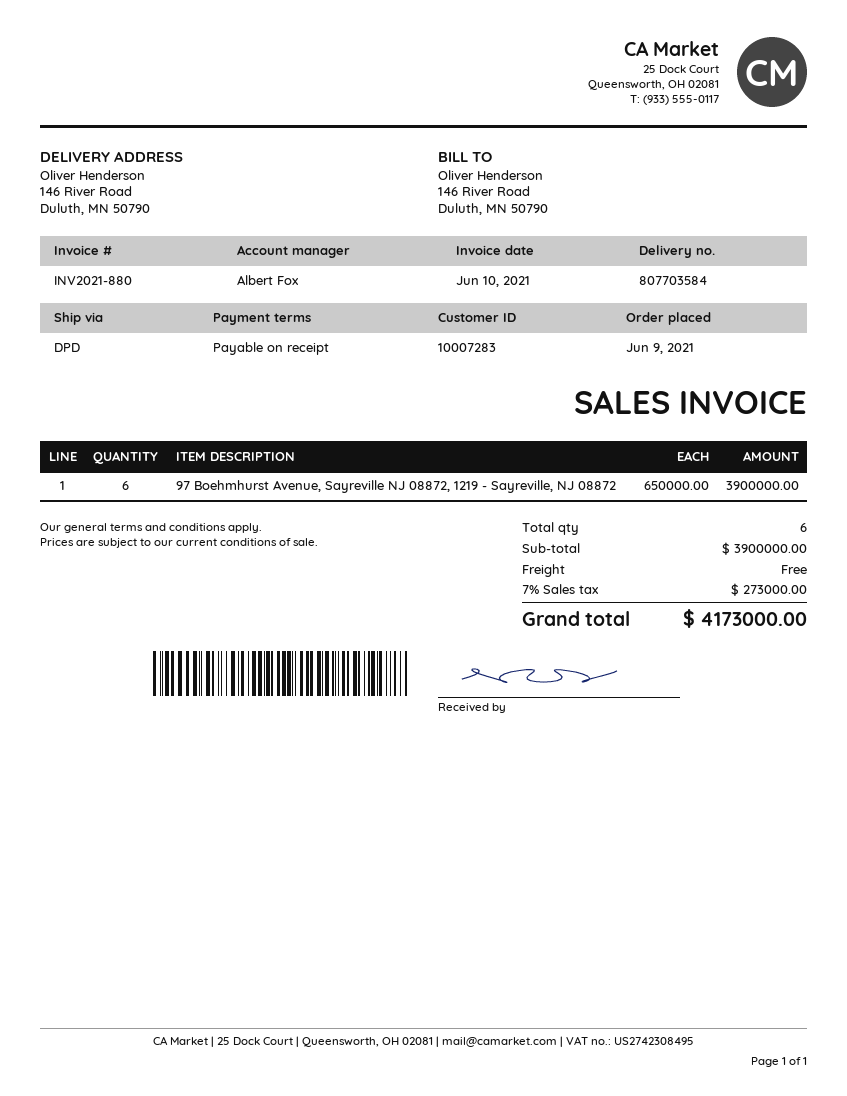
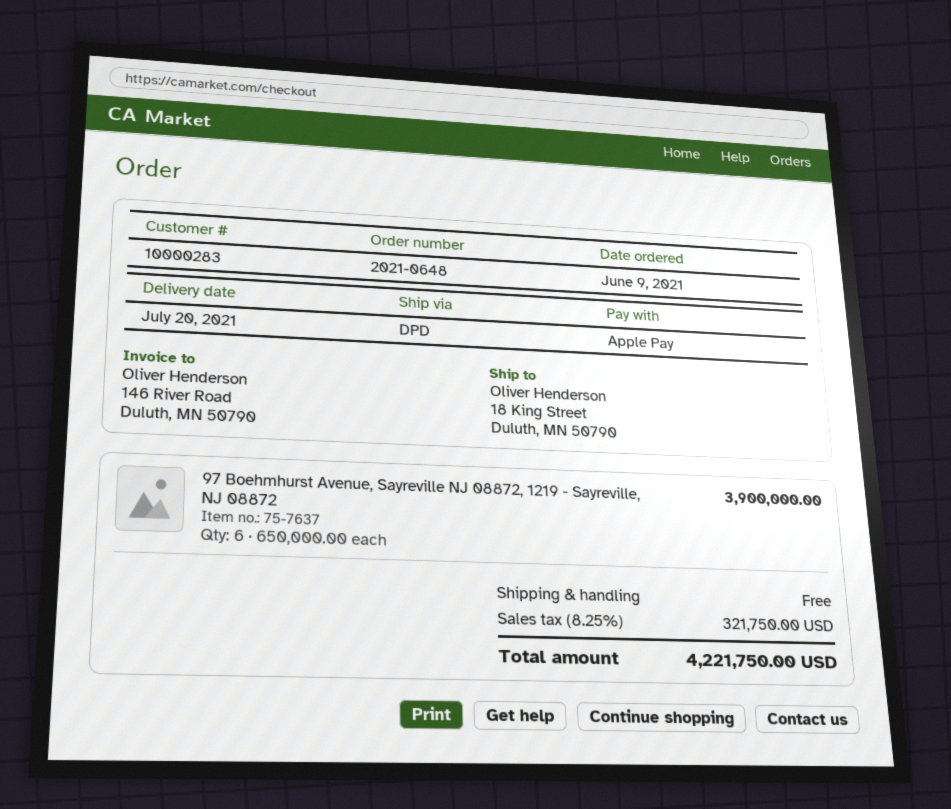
customer number: 10007283 -> 10000283
ship to: 146 River Road, Duluth, MN 50790 -> 18 King Street, Duluth, MN 50790
tax: 7% = 273000.00 -> 8.25% = 321750.00
total: 4173000.00 -> 4221750.00

